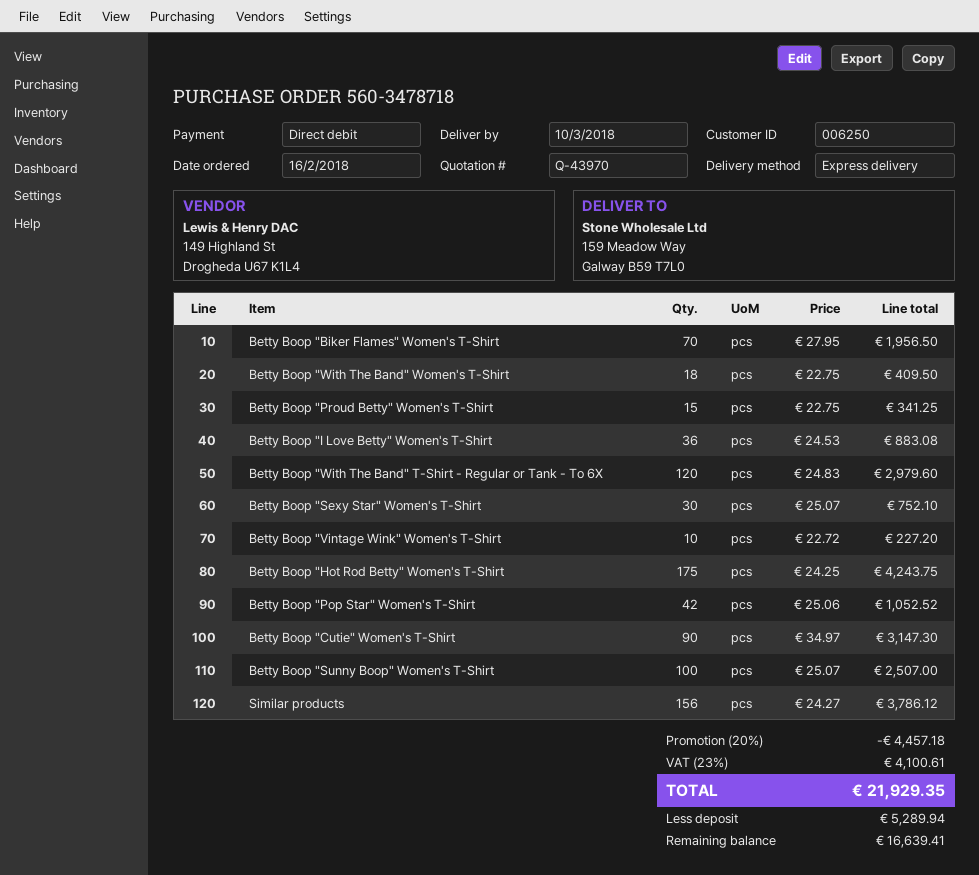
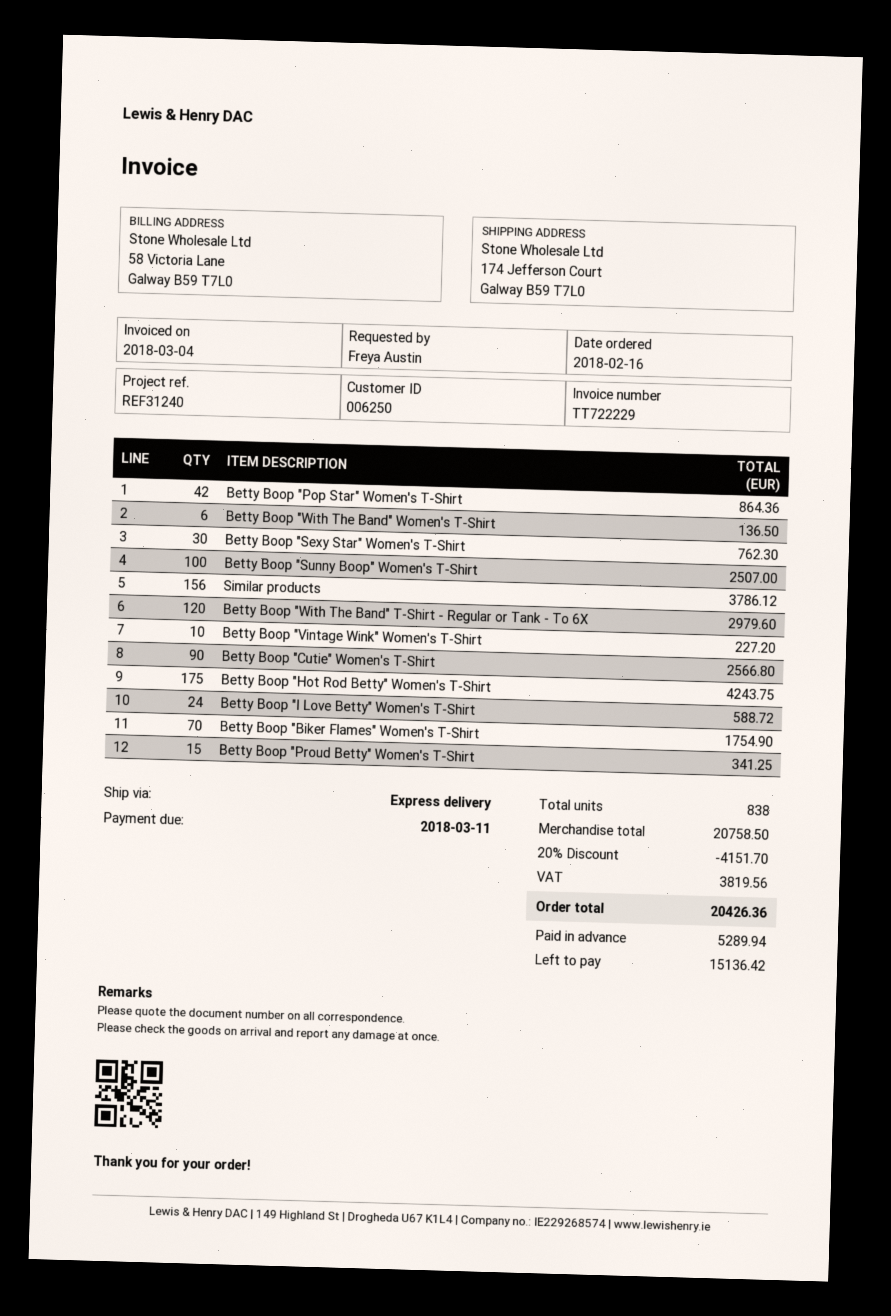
ship to: 159 Meadow Way, Galway B59 T7L0 -> 174 Jefferson Court, Galway B59 T7L0
Betty Boop "Biker Flames" Women's T-Shirt: 70 for 1956.50 -> 70 for 1754.90
Betty Boop "With The Band" Women's T-Shirt: 18 for 409.50 -> 6 for 136.50
Betty Boop "I Love Betty" Women's T-Shirt: 36 for 883.08 -> 24 for 588.72
Betty Boop "Sexy Star" Women's T-Shirt: 30 for 752.10 -> 30 for 762.30
Betty Boop "Pop Star" Women's T-Shirt: 42 for 1052.52 -> 42 for 864.36
Betty Boop "Cutie" Women's T-Shirt: 90 for 3147.30 -> 90 for 2566.80
discount: 20% = 4457.18 -> 20% = 4151.70
tax: 4100.61 -> 3819.56
total: 21929.35 -> 20426.36
balance: 16639.41 -> 15136.42

